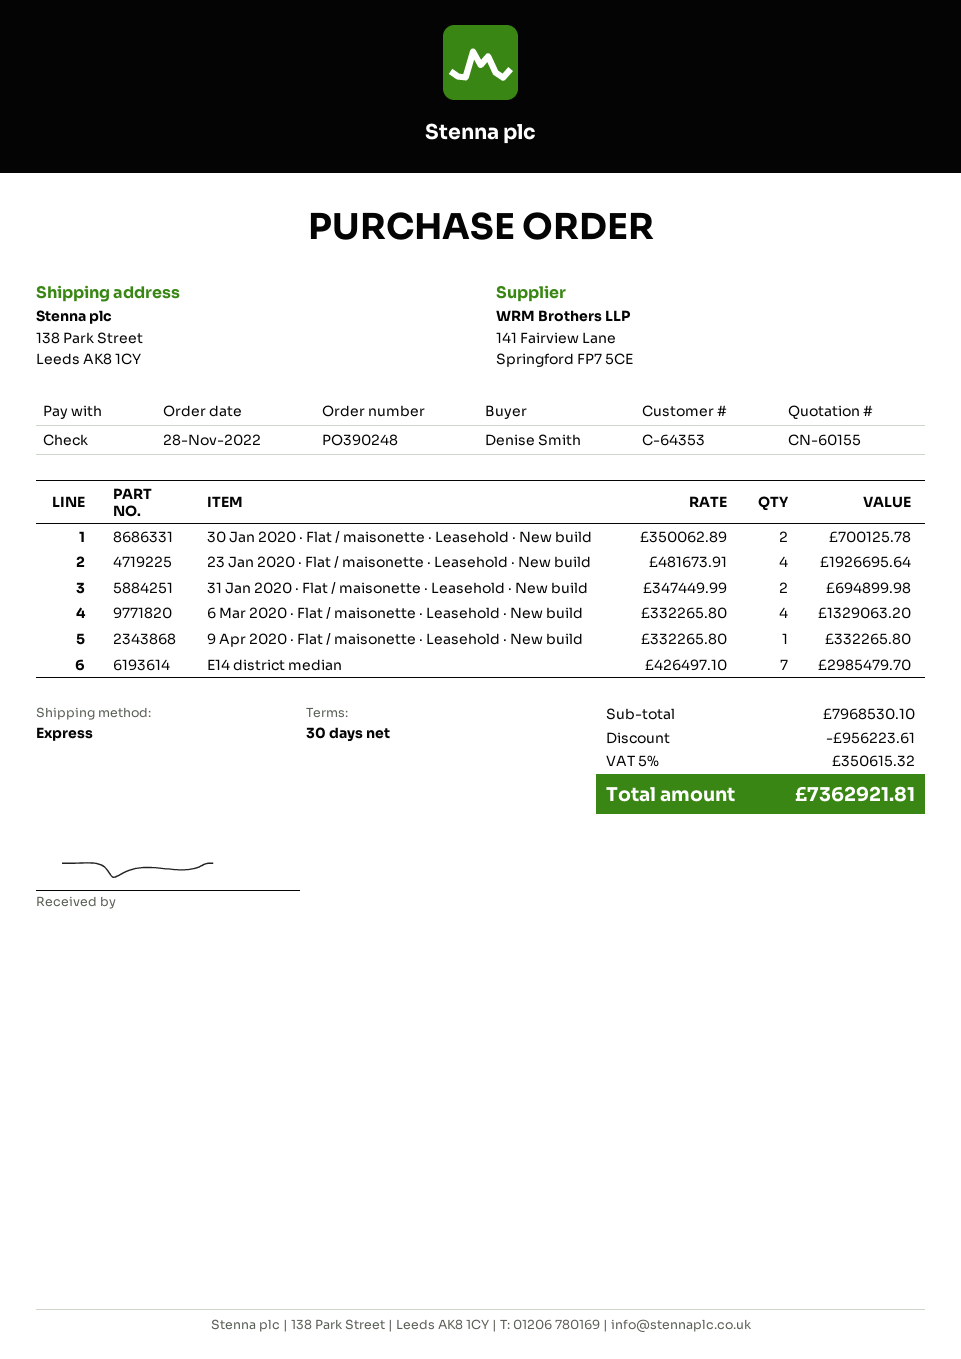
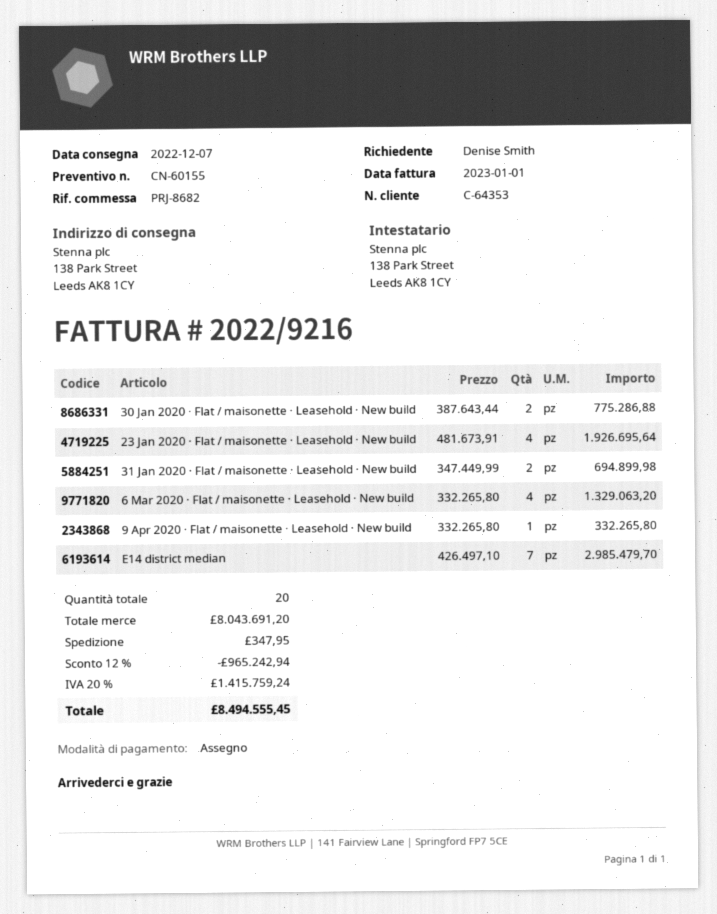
30 Jan 2020 · Flat / maisonette · Leasehold · New build: 2 x 350062.89 = 700125.78 -> 2 x 387643.44 = 775286.88
subtotal: 7968530.10 -> 8043691.20
discount: 956223.61 -> 965242.94
shipping: none -> 347.95
tax: 5% = 350615.32 -> 20% = 1415759.24
total: 7362921.81 -> 8494555.45

